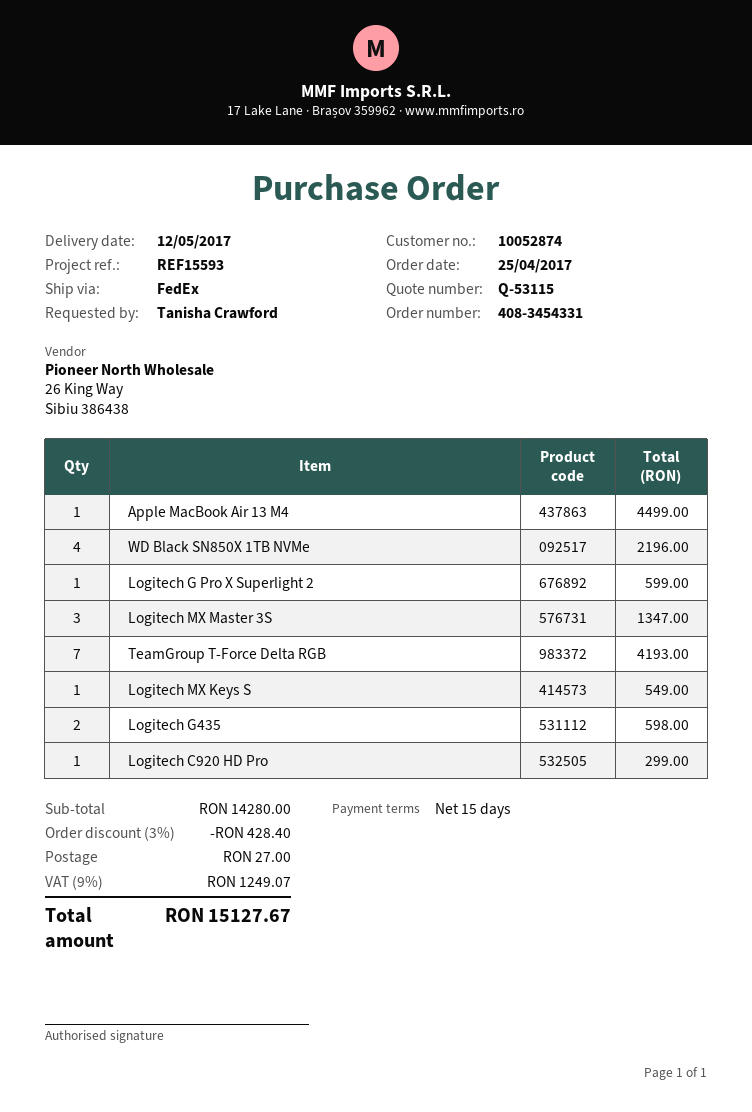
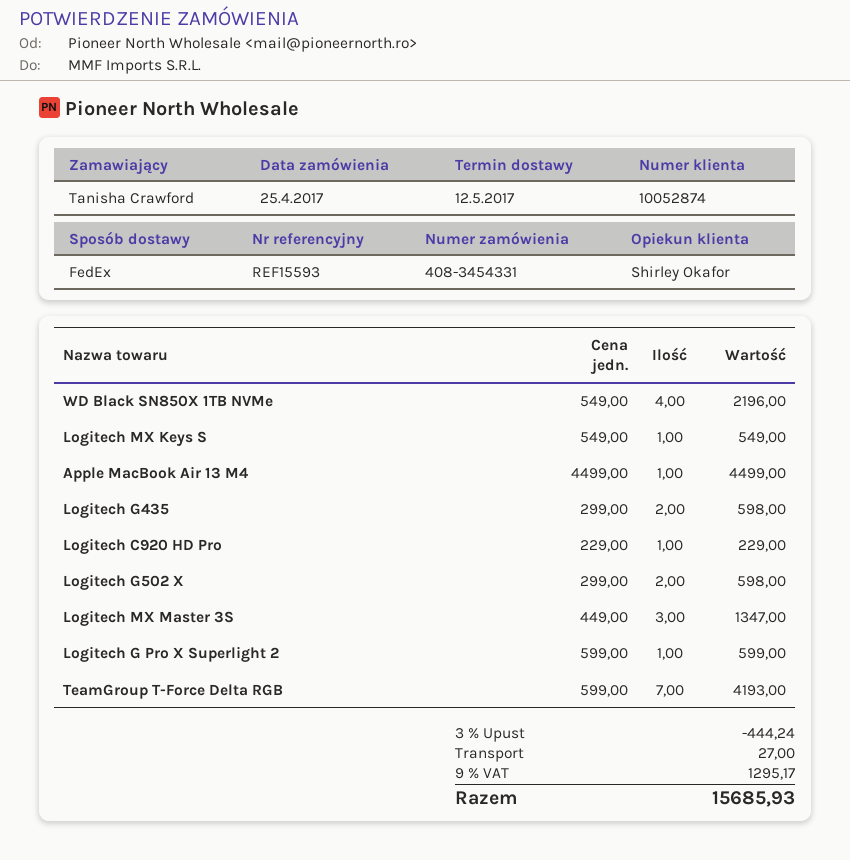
Logitech C920 HD Pro: 1 for 299.00 -> 1 for 229.00
Logitech G502 X: none -> 2 for 598.00
discount: 3% = 428.40 -> 3% = 444.24
tax: 9% = 1249.07 -> 9% = 1295.17
total: 15127.67 -> 15685.93

